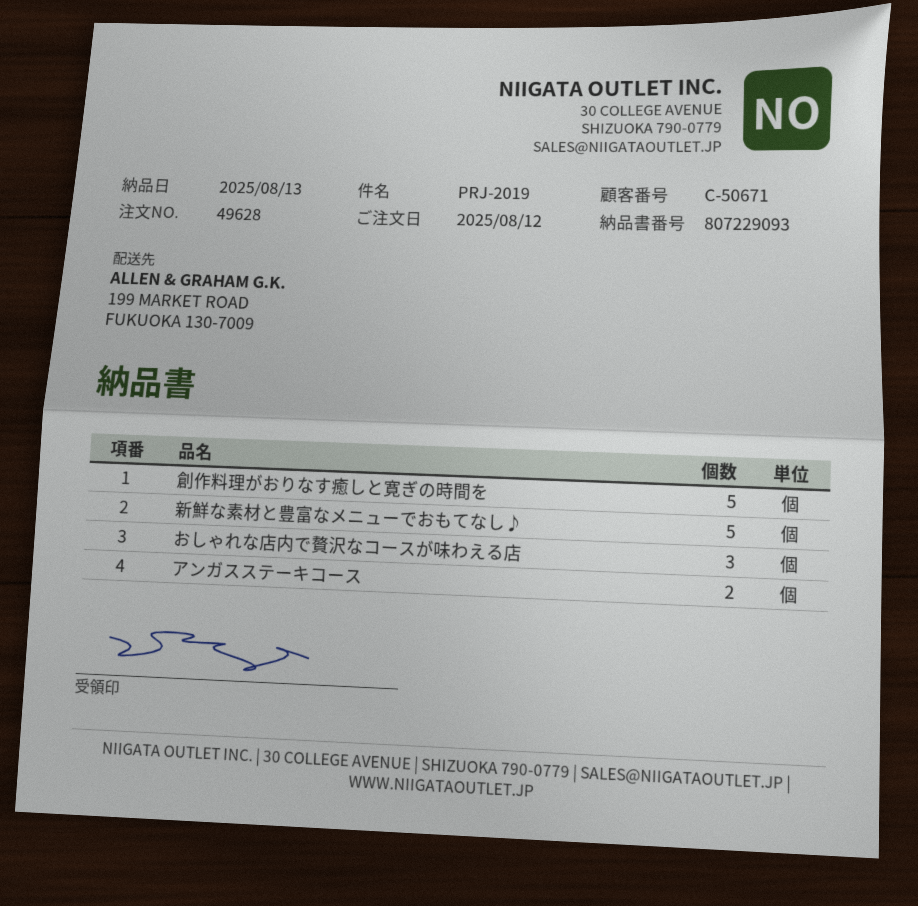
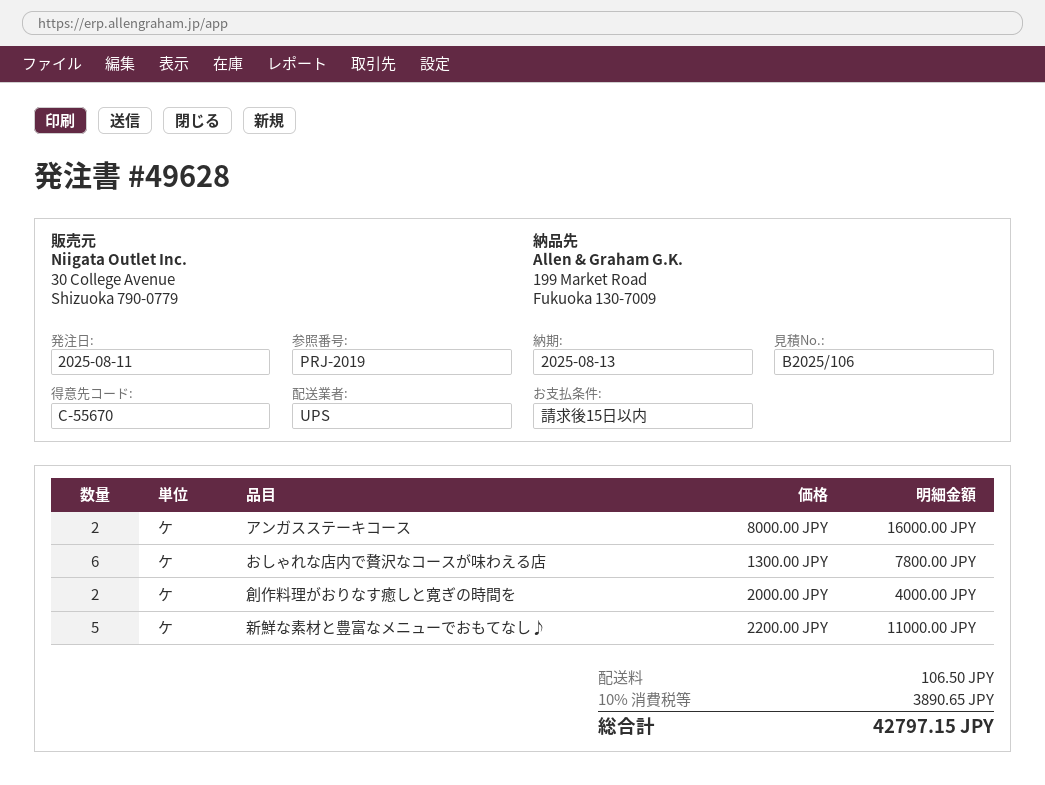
order date: 2025-08-12 -> 2025-08-11
customer number: C-50671 -> C-55670
創作料理がおりなす癒しと寛ぎの時間を: 5 -> 2
おしゃれな店内で贅沢なコースが味わえる店: 3 -> 6

